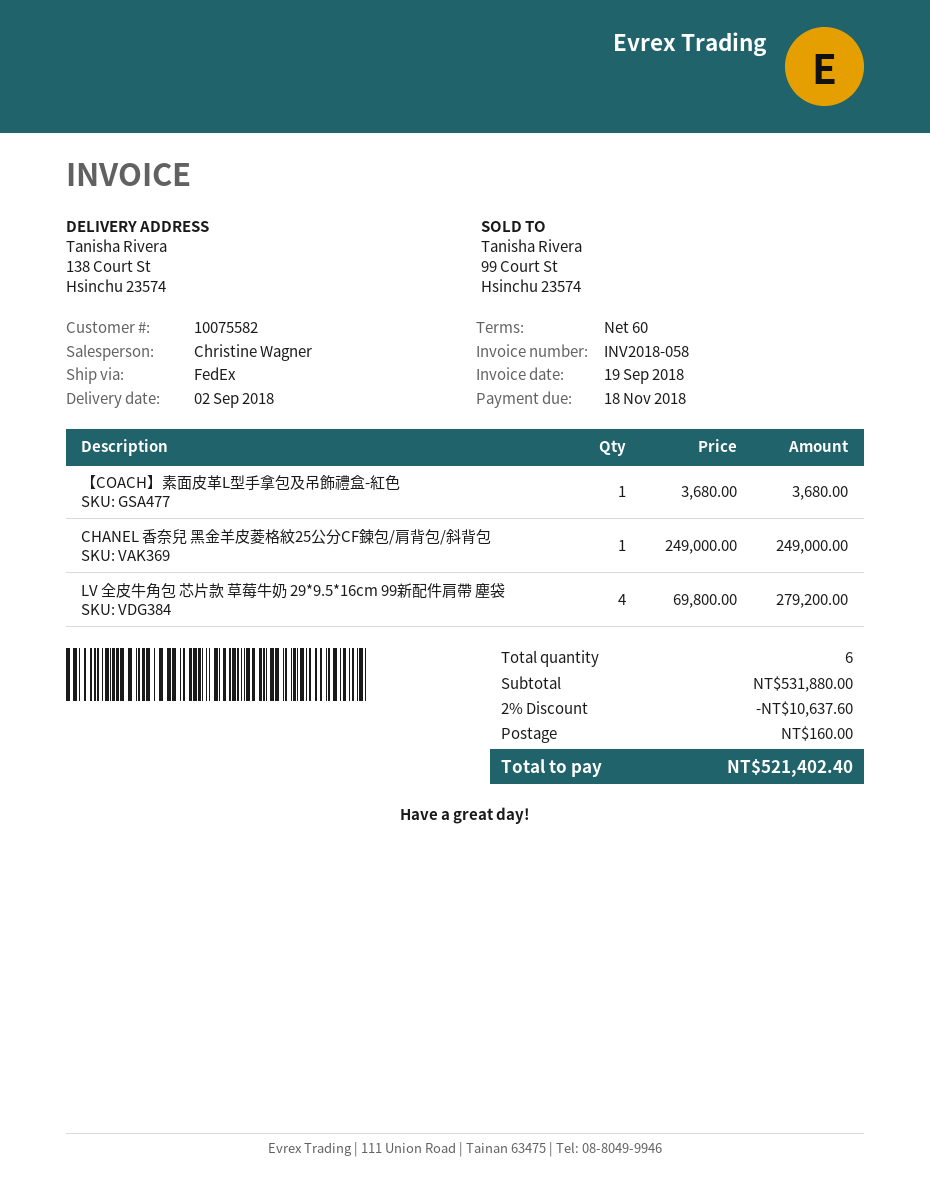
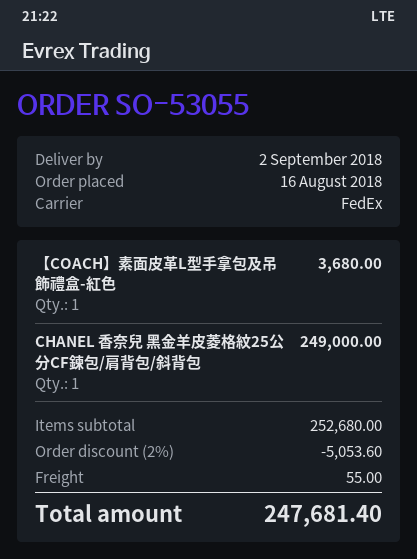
LV 全皮牛角包 芯片款 草莓牛奶 29*9.5*16cm 99新配件肩帶 塵袋: 4 for 279200.00 -> none
subtotal: 531880.00 -> 252680.00
discount: 2% = 10637.60 -> 2% = 5053.60
shipping: 160.00 -> 55.00
total: 521402.40 -> 247681.40

